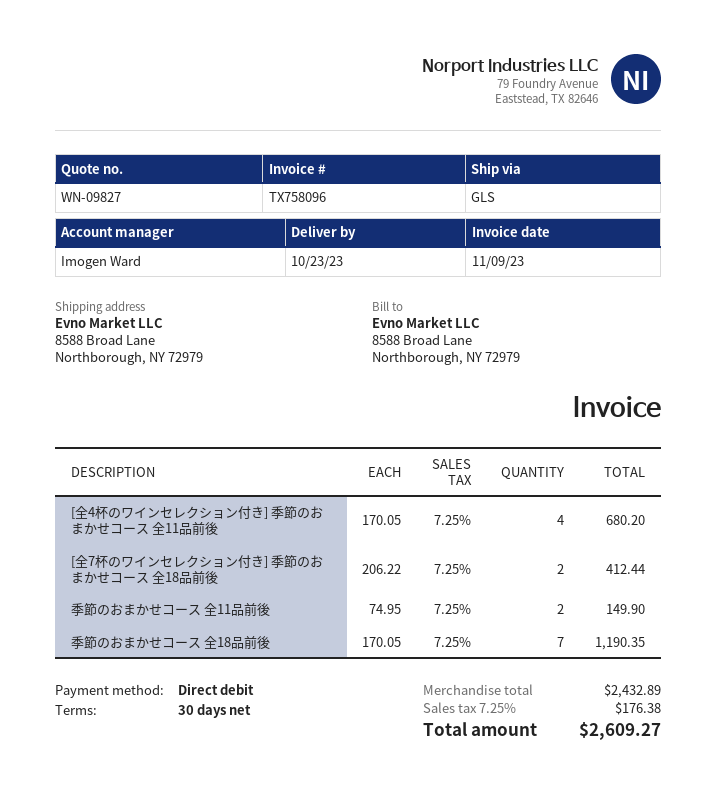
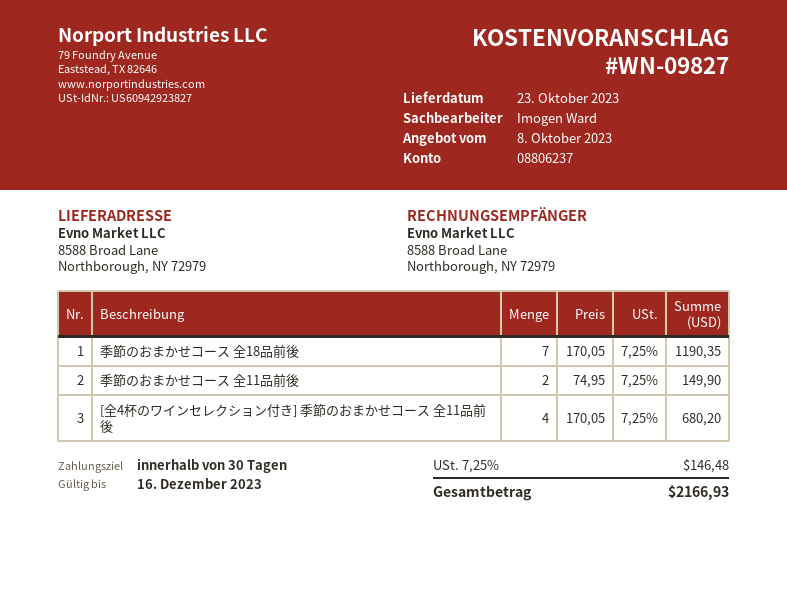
[全7杯のワインセレクション付き] 季節のおまかせコース 全18品前後: 2 x 206.22 = 412.44 -> none
tax: 7.25% = 176.38 -> 7.25% = 146.48
total: 2609.27 -> 2166.93

